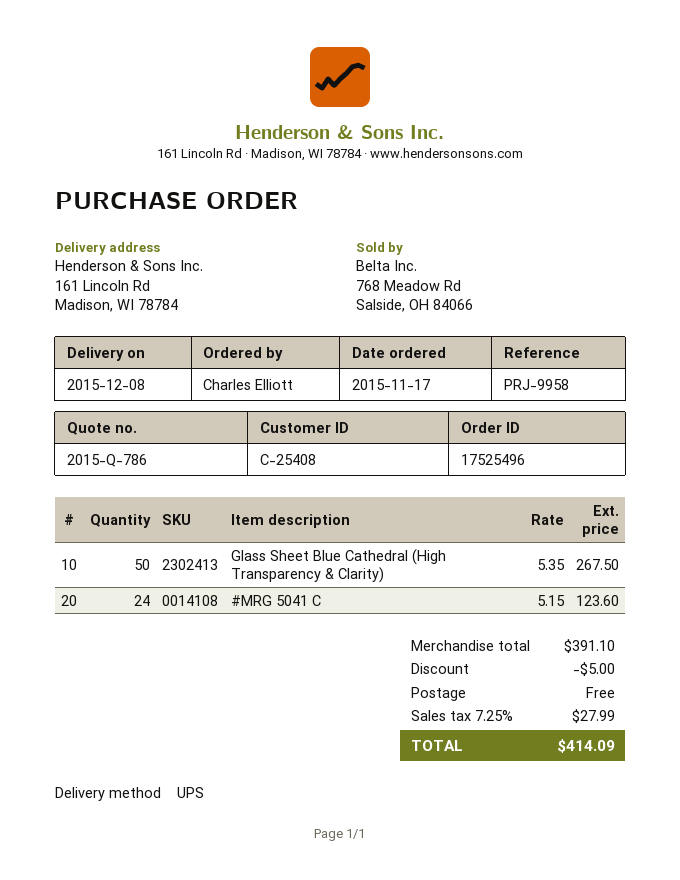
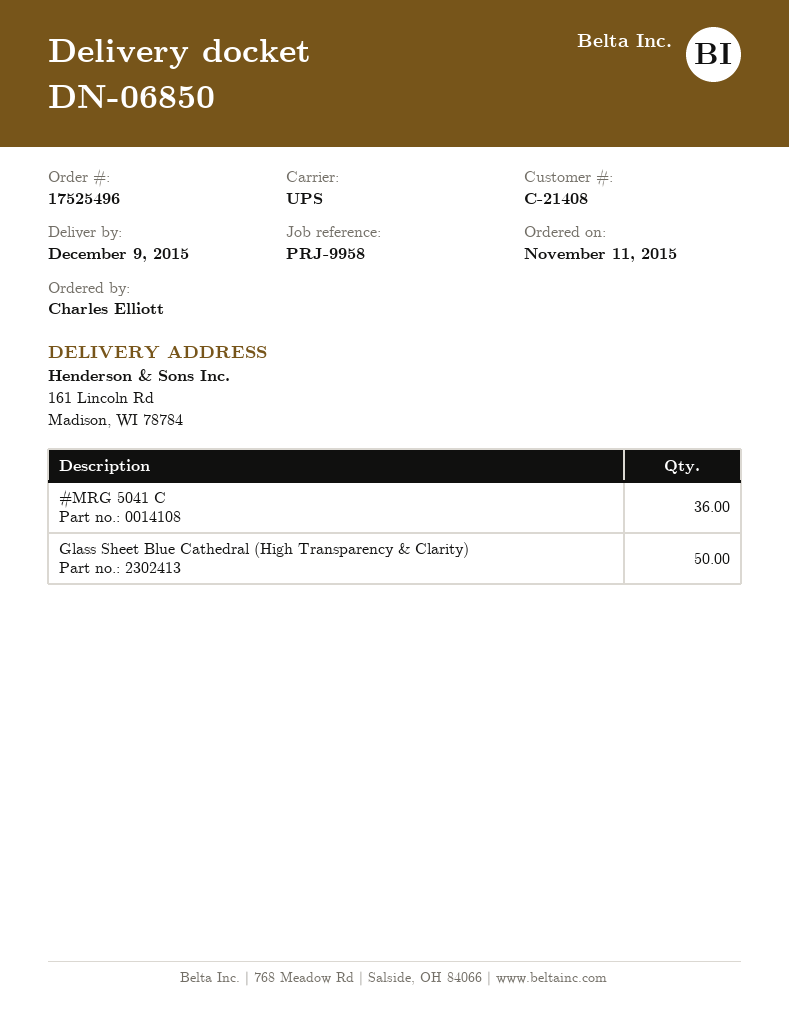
order date: 2015-11-17 -> 2015-11-11
delivery date: 2015-12-08 -> 2015-12-09
customer number: C-25408 -> C-21408
#MRG 5041 C: 24 -> 36

